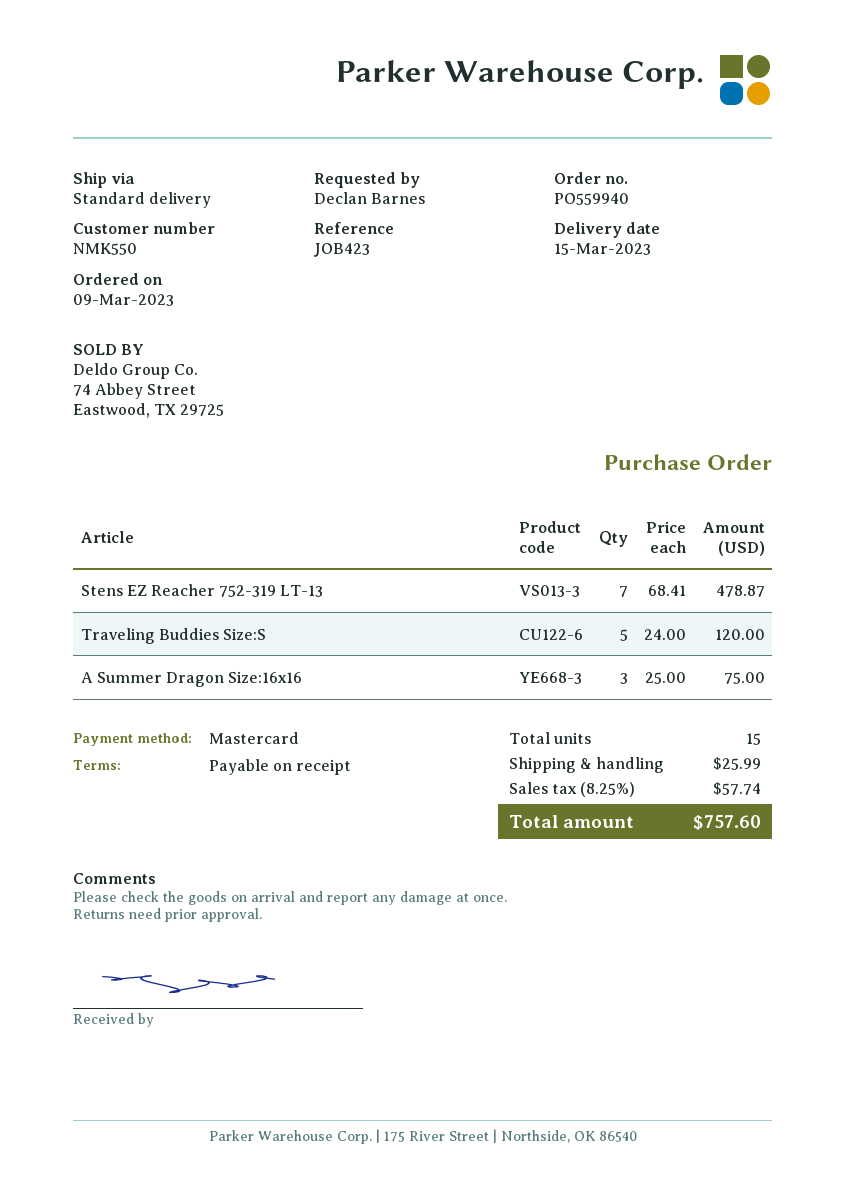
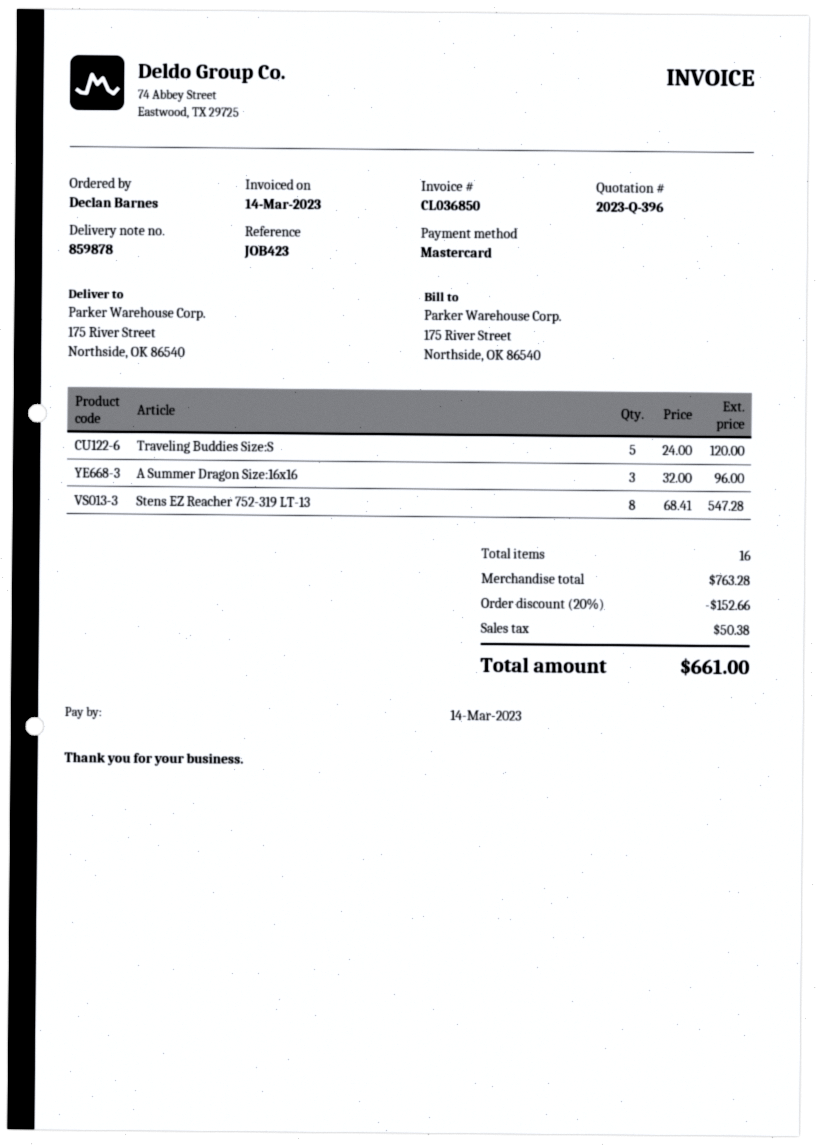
Stens EZ Reacher 752-319 LT-13: 7 x 68.41 = 478.87 -> 8 x 68.41 = 547.28
A Summer Dragon Size:16x16: 3 x 25.00 = 75.00 -> 3 x 32.00 = 96.00
total quantity: 15 -> 16
discount: none -> 20% = 152.66
shipping: 25.99 -> none
tax: 57.74 -> 50.38
total: 757.60 -> 661.00

